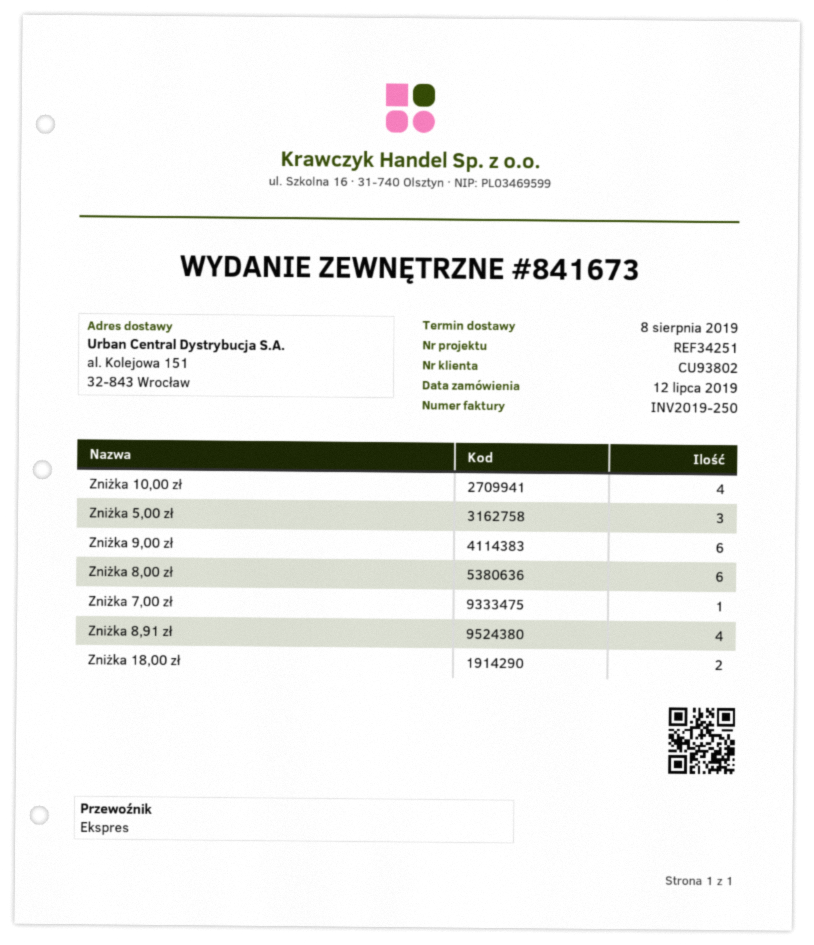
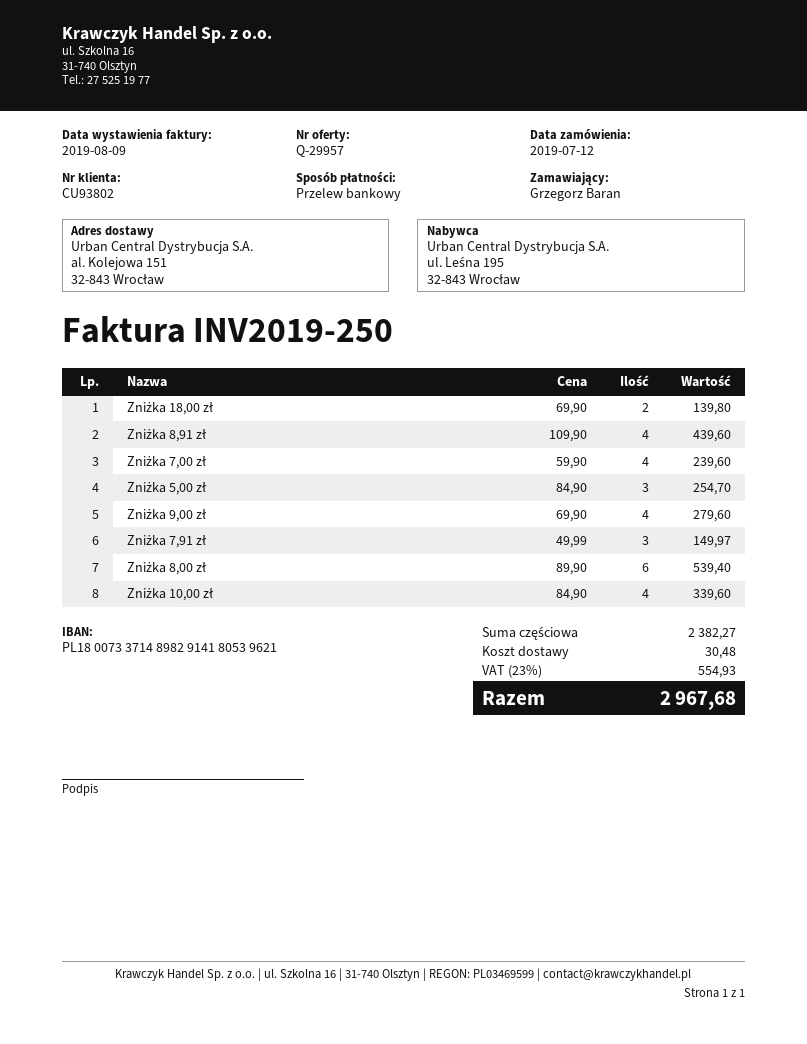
Zniżka 9,00 zł: 6 -> 4
Zniżka 7,00 zł: 1 -> 4
Zniżka 7,91 zł: none -> 3

